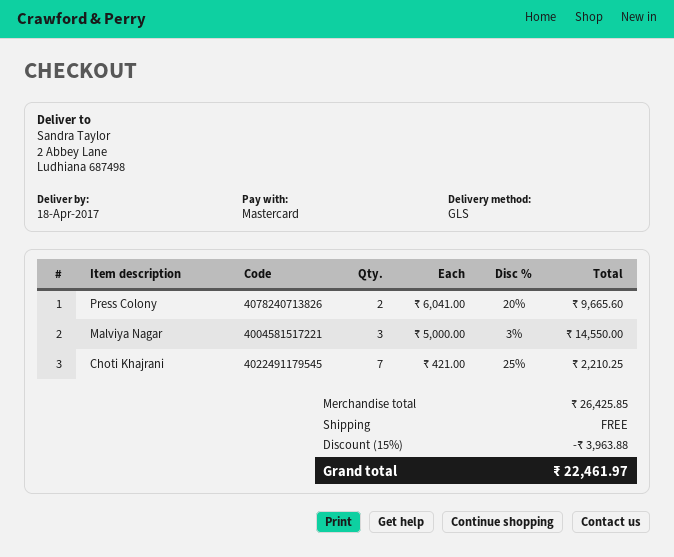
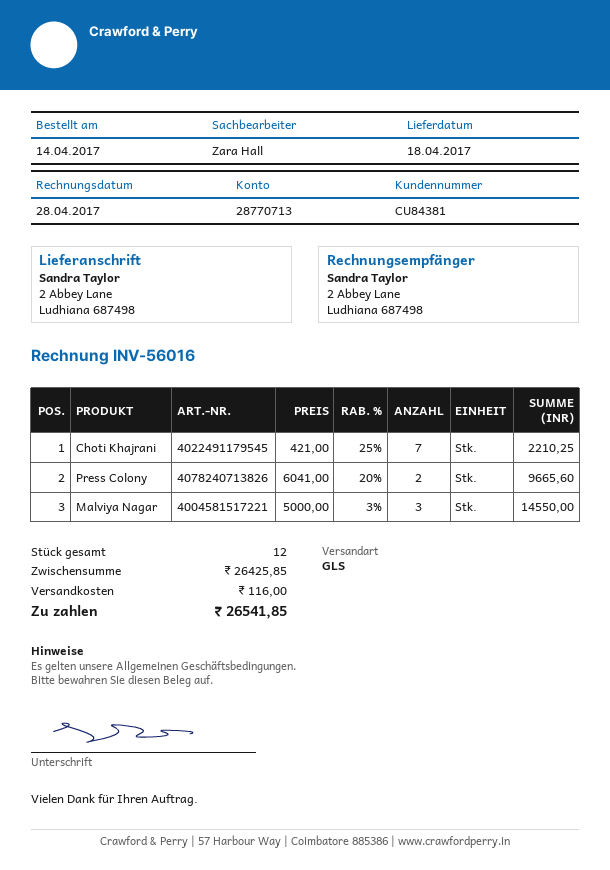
discount: 15% = 3963.88 -> none
shipping: 0.00 -> 116.00
total: 22461.97 -> 26541.85

